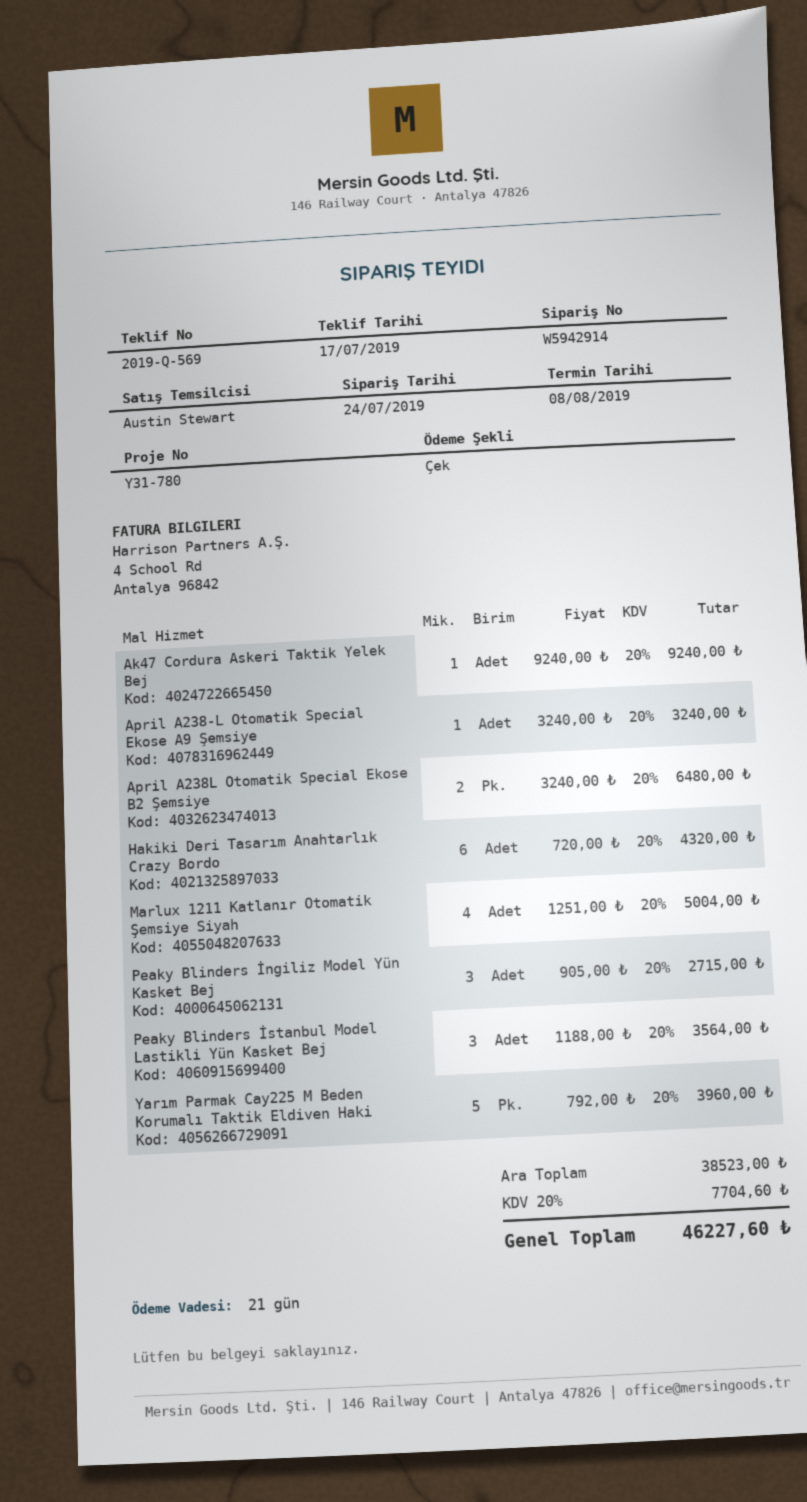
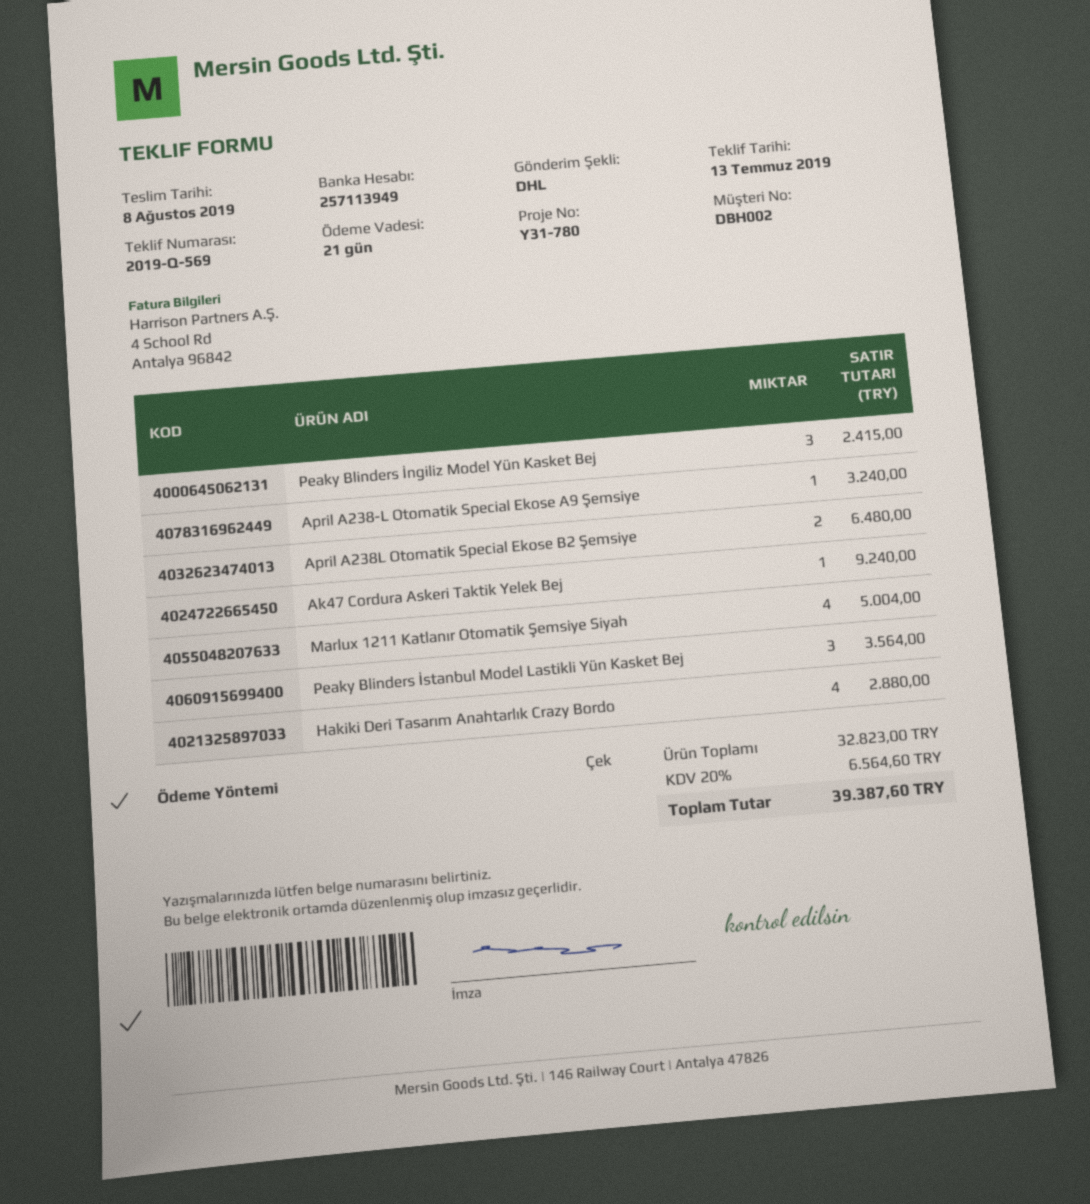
quote date: 2019-07-17 -> 2019-07-13
Hakiki Deri Tasarım Anahtarlık Crazy Bordo: 6 for 4320.00 -> 4 for 2880.00
Peaky Blinders İngiliz Model Yün Kasket Bej: 3 for 2715.00 -> 3 for 2415.00
Yarım Parmak Cay225 M Beden Korumalı Taktik Eldiven Haki: 5 for 3960.00 -> none
subtotal: 38523.00 -> 32823.00
tax: 20% = 7704.60 -> 20% = 6564.60
total: 46227.60 -> 39387.60

